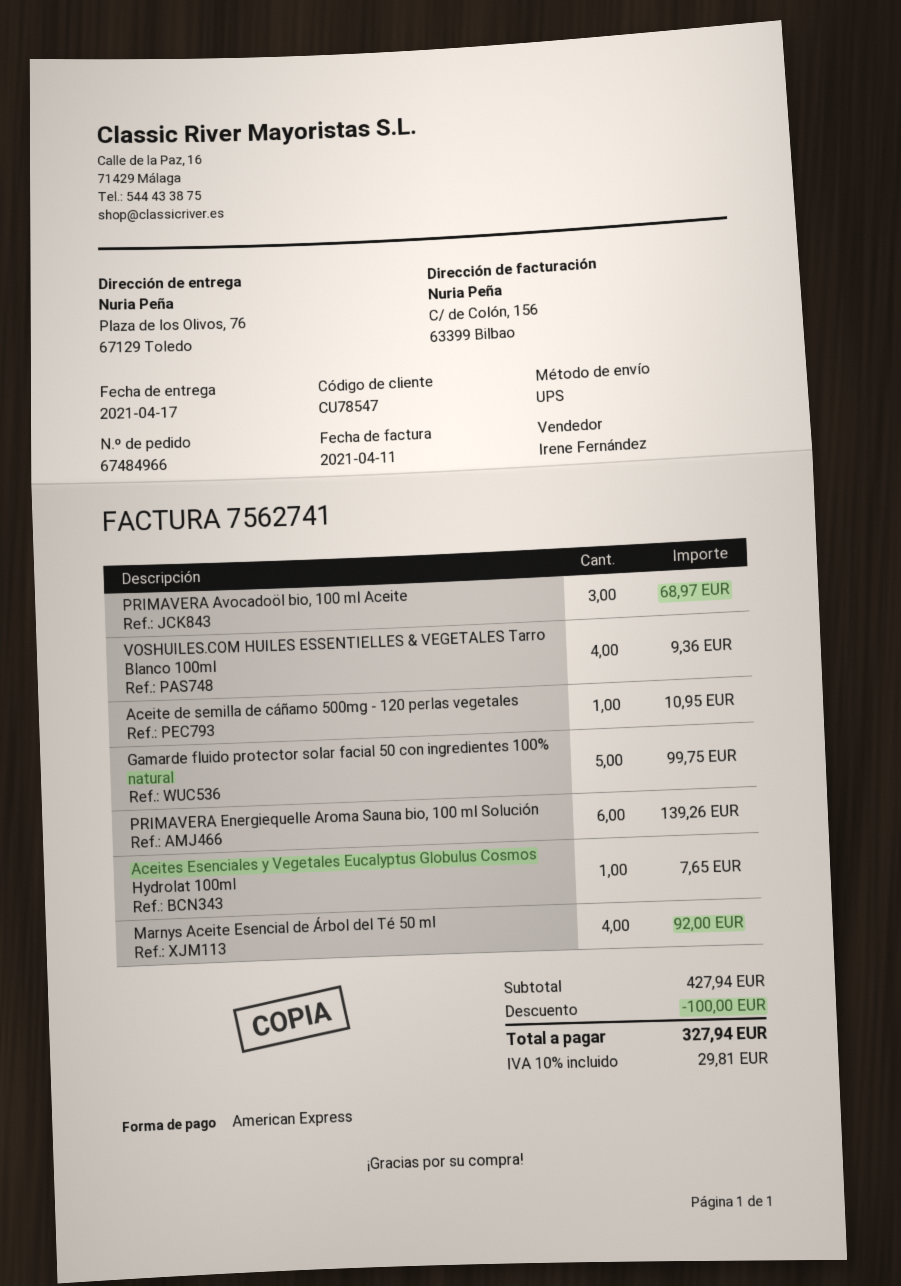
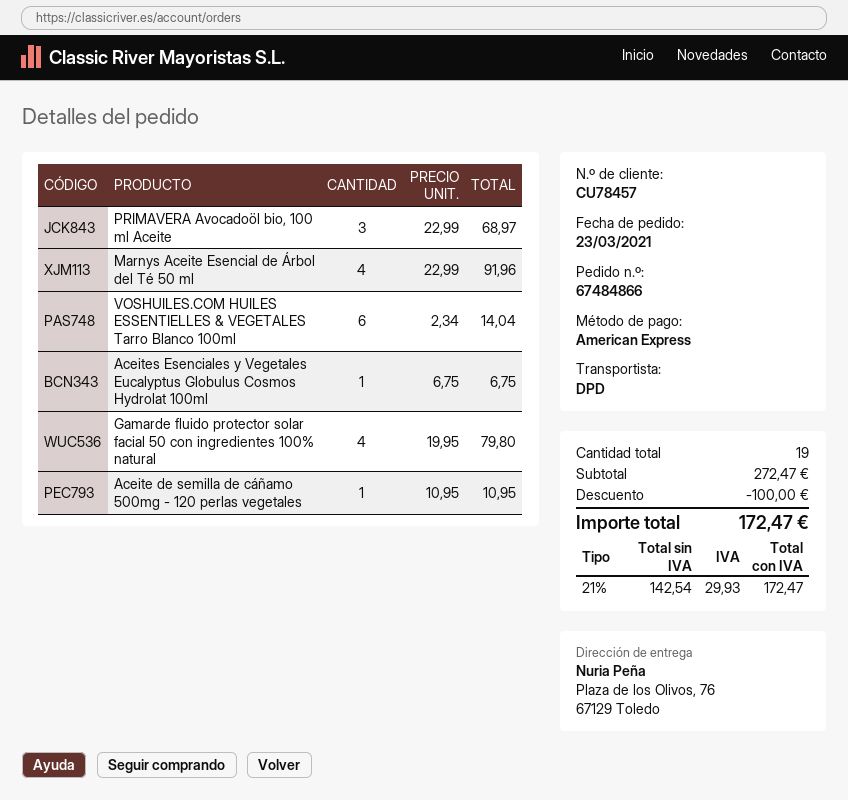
order number: 67484966 -> 67484866
customer number: CU78547 -> CU78457
shipping method: UPS -> DPD
VOSHUILES.COM HUILES ESSENTIELLES & VEGETALES Tarro Blanco 100ml: 4 for 9.36 -> 6 for 14.04
Gamarde fluido protector solar facial 50 con ingredientes 100% natural: 5 for 99.75 -> 4 for 79.80
PRIMAVERA Energiequelle Aroma Sauna bio, 100 ml Solución: 6 for 139.26 -> none
Aceites Esenciales y Vegetales Eucalyptus Globulus Cosmos Hydrolat 100ml: 1 for 7.65 -> 1 for 6.75
Marnys Aceite Esencial de Árbol del Té 50 ml: 4 for 92.00 -> 4 for 91.96
subtotal: 427.94 -> 272.47
tax: 10% = 29.81 -> 21% = 29.93
total: 327.94 -> 172.47

